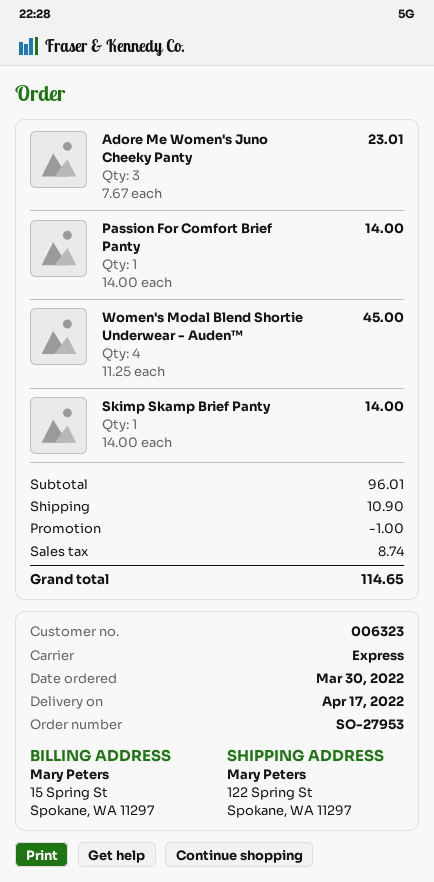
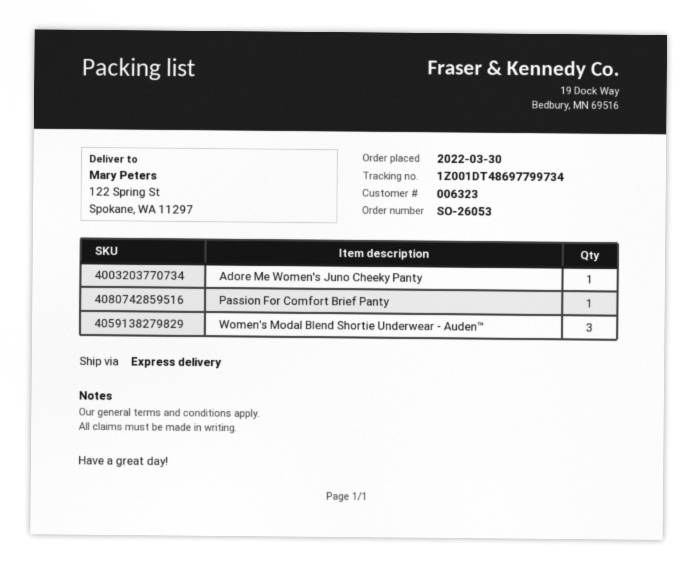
order number: SO-27953 -> SO-26053
Adore Me Women's Juno Cheeky Panty: 3 -> 1
Women's Modal Blend Shortie Underwear - Auden™: 4 -> 3
Skimp Skamp Brief Panty: 1 -> none

